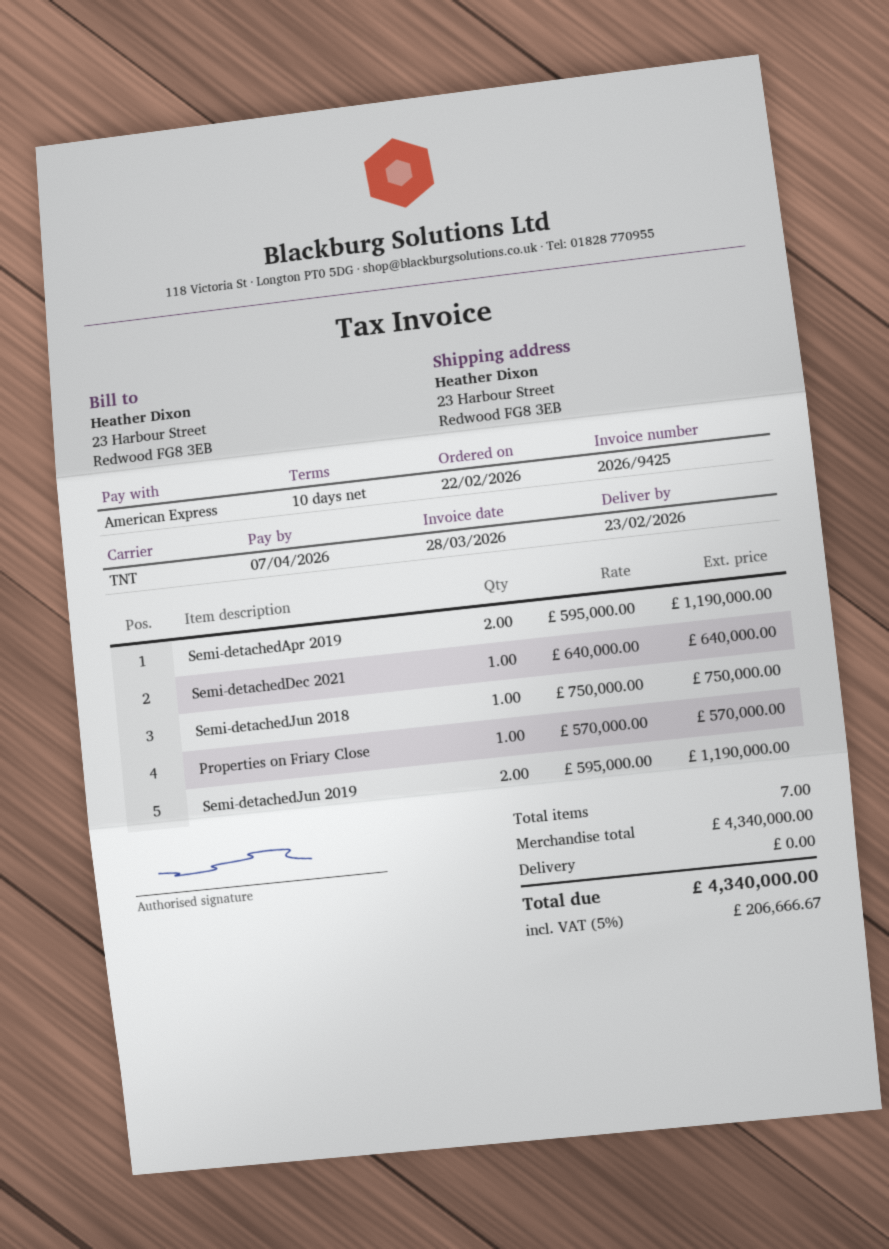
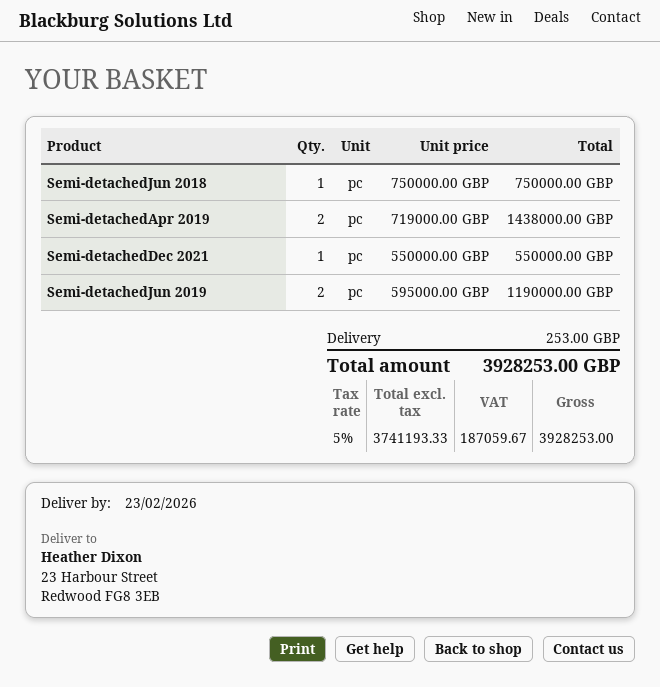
Semi-detachedApr 2019: 2 x 595000.00 = 1190000.00 -> 2 x 719000.00 = 1438000.00
Semi-detachedDec 2021: 1 x 640000.00 = 640000.00 -> 1 x 550000.00 = 550000.00
Properties on Friary Close: 1 x 570000.00 = 570000.00 -> none
shipping: 0.00 -> 253.00
tax: 5% = 206666.67 -> 5% = 187059.67
total: 4340000.00 -> 3928253.00

